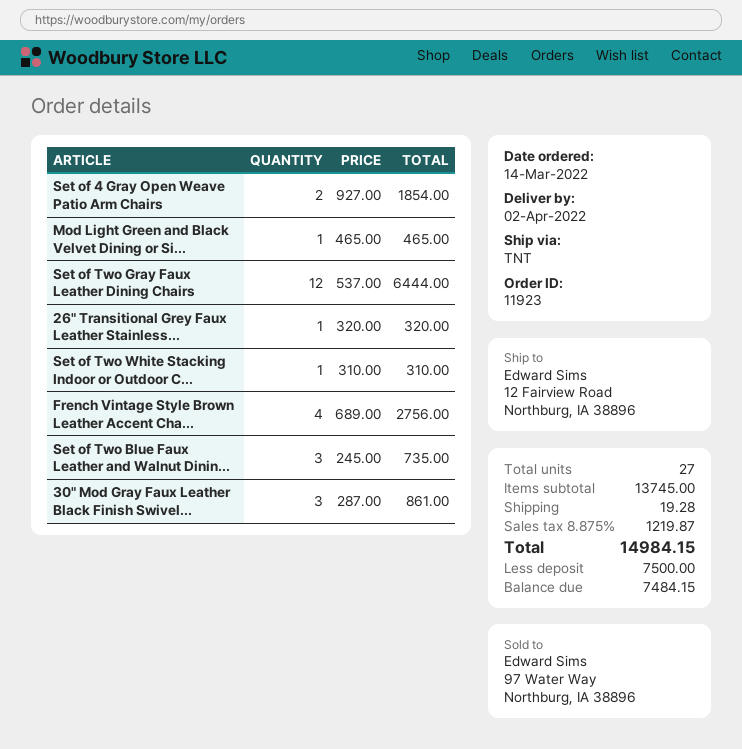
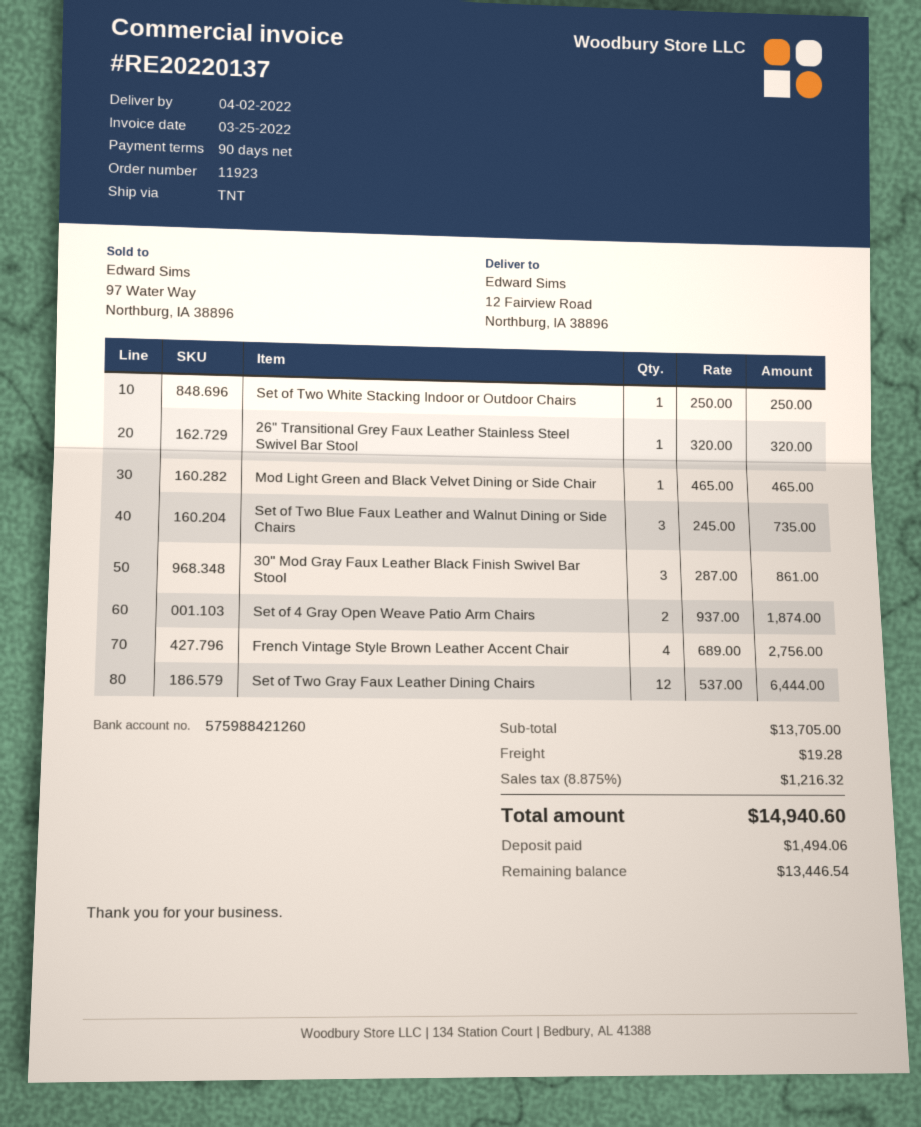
Set of 4 Gray Open Weave Patio Arm Chairs: 2 x 927.00 = 1854.00 -> 2 x 937.00 = 1874.00
Set of Two White Stacking Indoor or Outdoor C...: 1 x 310.00 = 310.00 -> 1 x 250.00 = 250.00
subtotal: 13745.00 -> 13705.00
tax: 8.875% = 1219.87 -> 8.875% = 1216.32
total: 14984.15 -> 14940.60
deposit: 7500.00 -> 1494.06
balance: 7484.15 -> 13446.54

